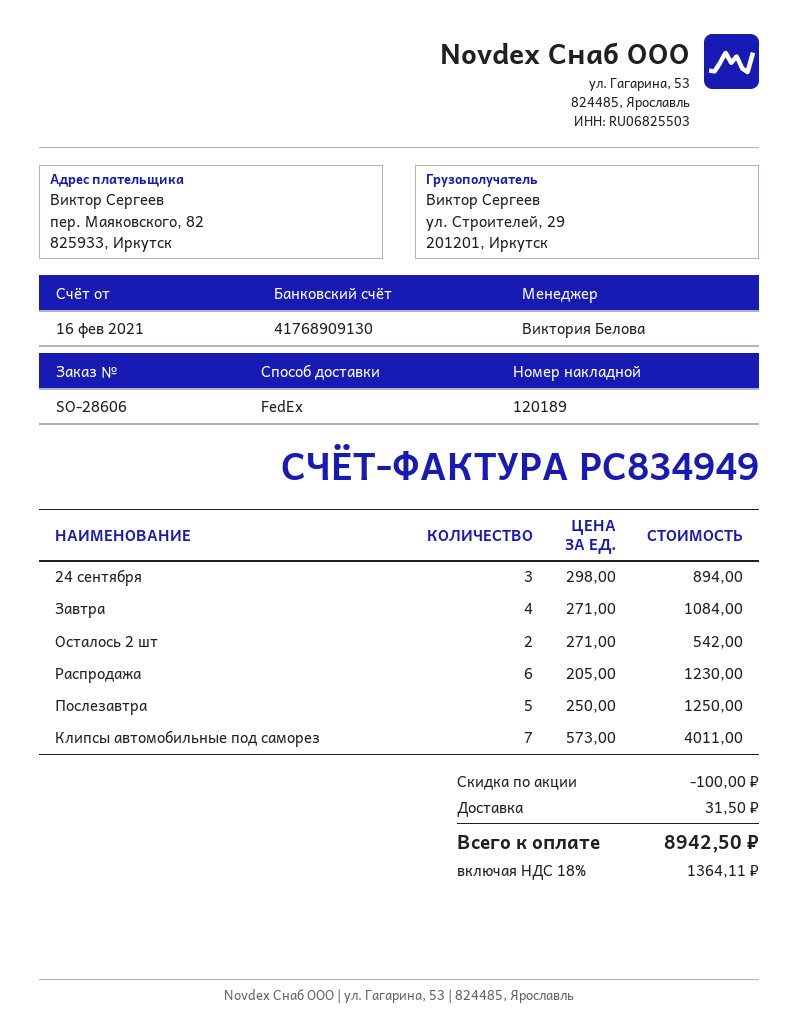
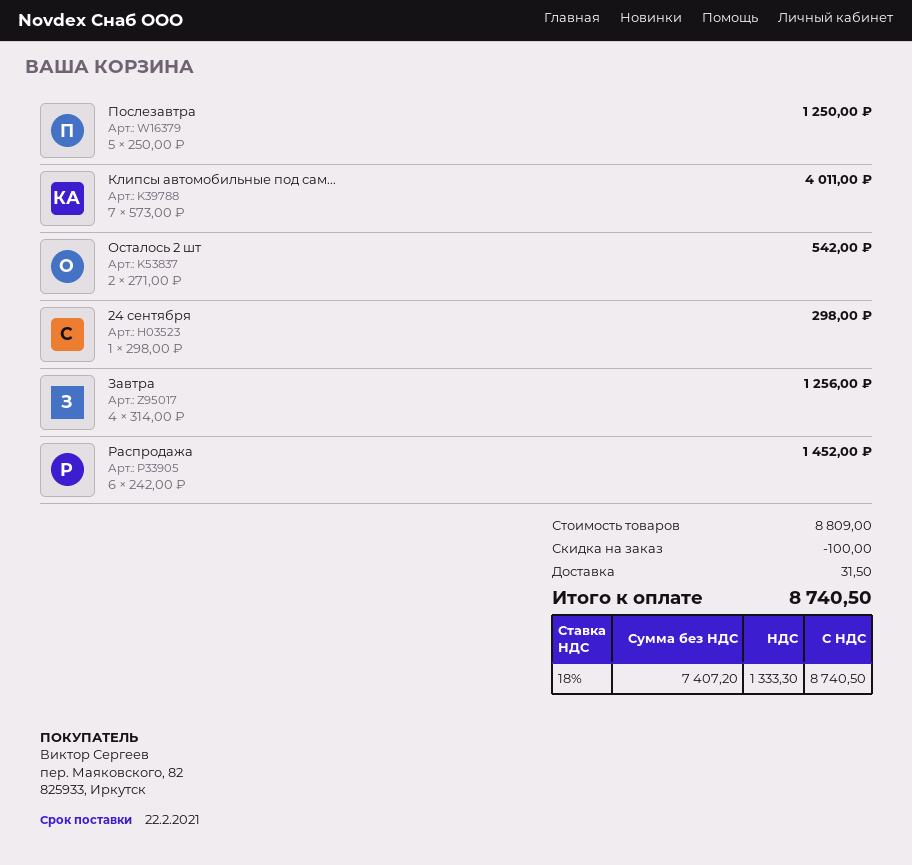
24 сентября: 3 x 298.00 = 894.00 -> 1 x 298.00 = 298.00
Завтра: 4 x 271.00 = 1084.00 -> 4 x 314.00 = 1256.00
Распродажа: 6 x 205.00 = 1230.00 -> 6 x 242.00 = 1452.00
tax: 18% = 1364.11 -> 18% = 1333.30
total: 8942.50 -> 8740.50

